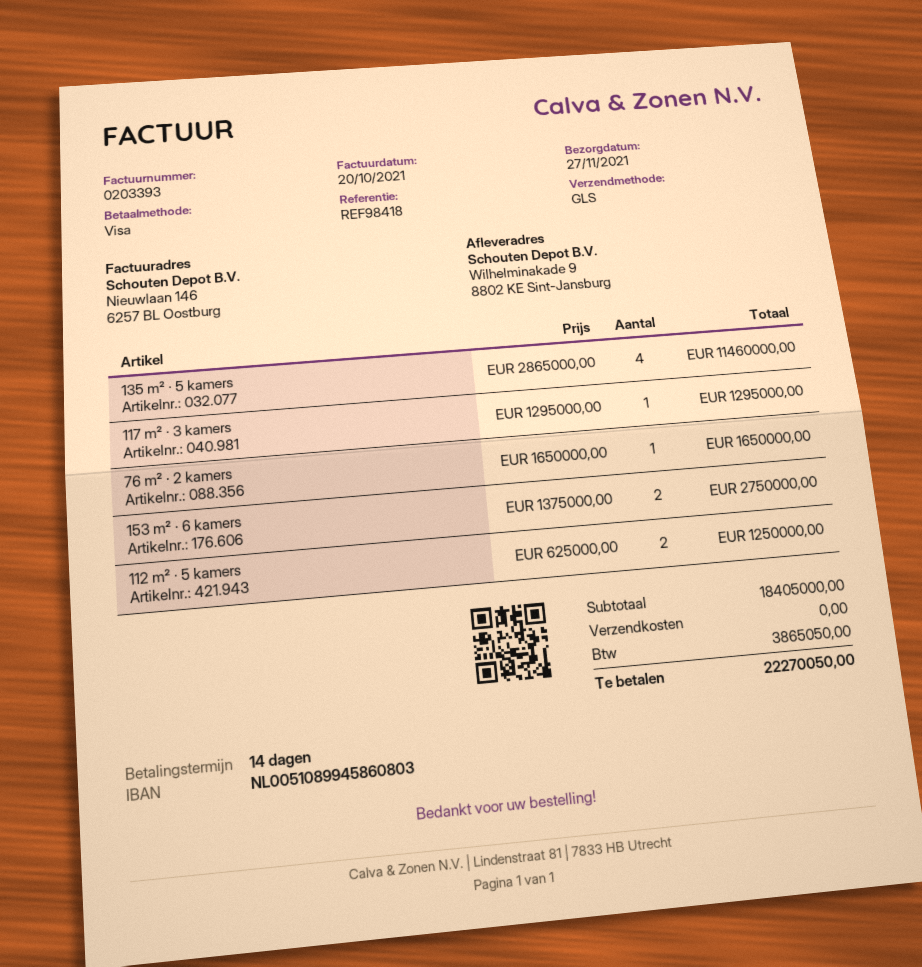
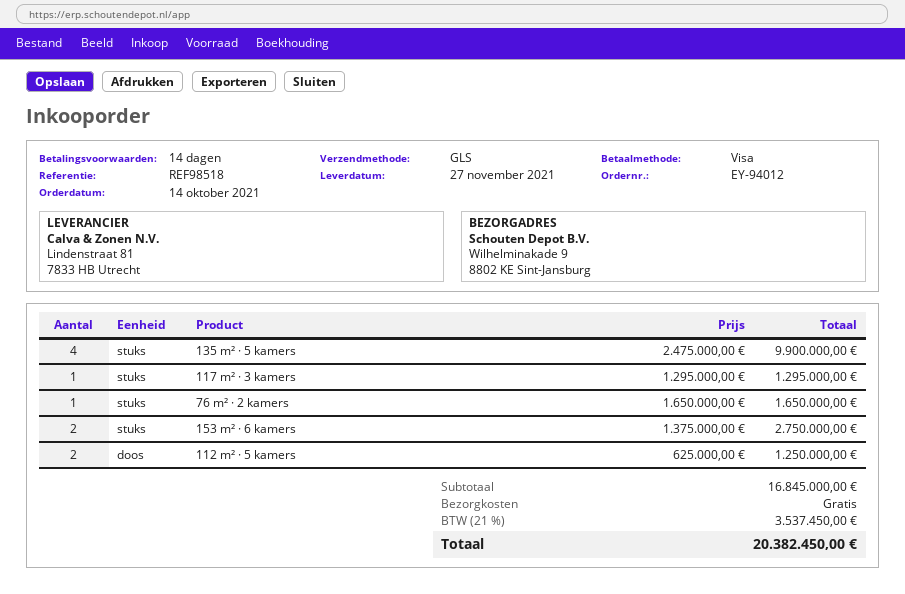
reference: REF98418 -> REF98518
135 m² · 5 kamers: 4 x 2865000.00 = 11460000.00 -> 4 x 2475000.00 = 9900000.00
subtotal: 18405000.00 -> 16845000.00
tax: 3865050.00 -> 3537450.00
total: 22270050.00 -> 20382450.00

